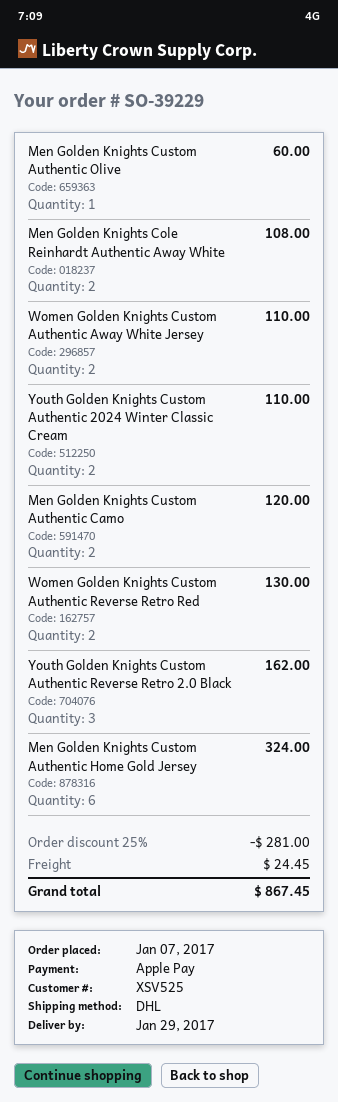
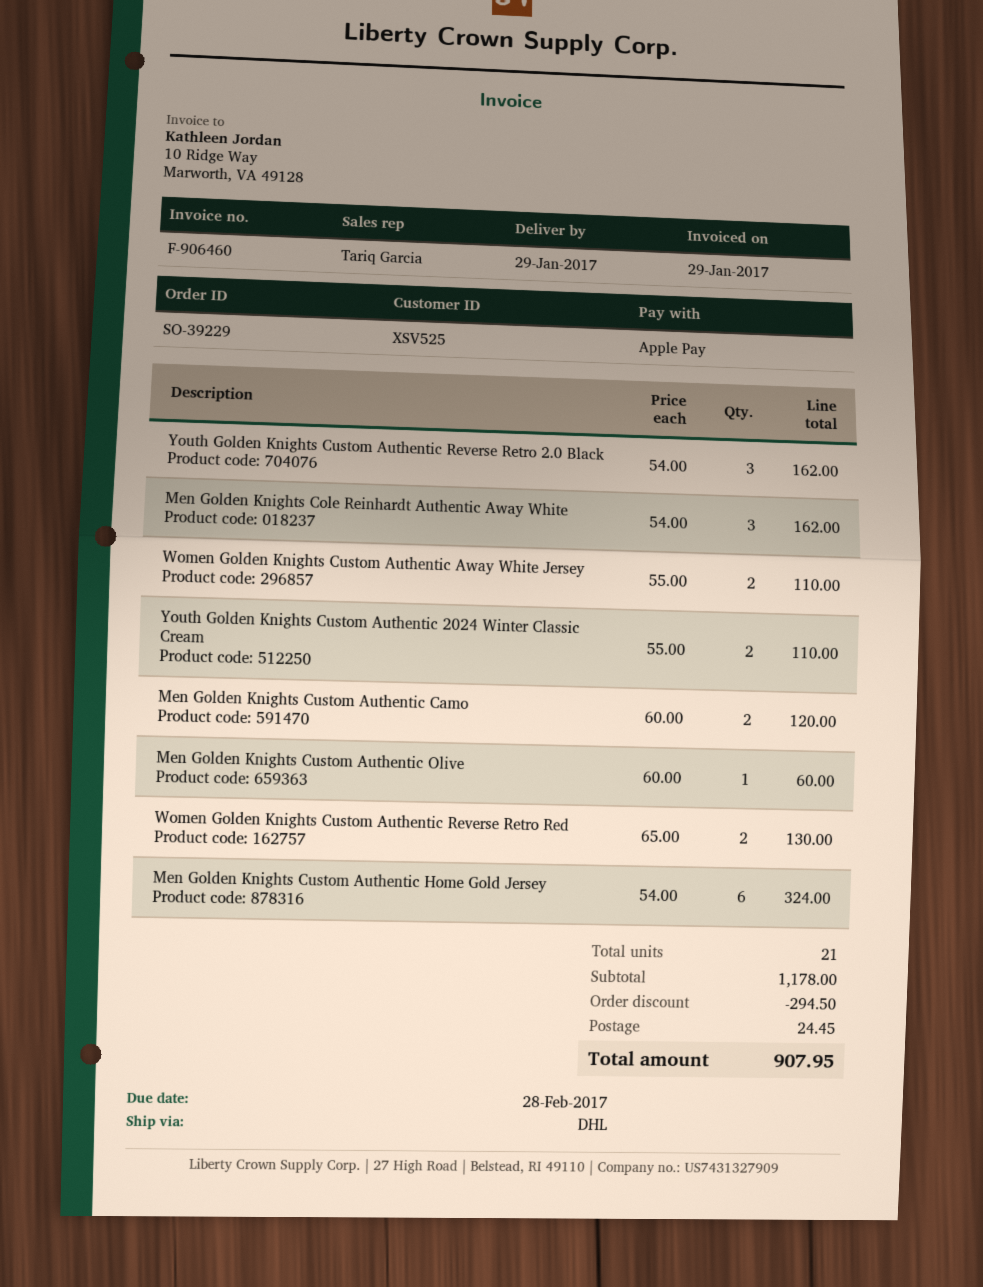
Men Golden Knights Cole Reinhardt Authentic Away White: 2 for 108.00 -> 3 for 162.00
discount: 281.00 -> 294.50
total: 867.45 -> 907.95

